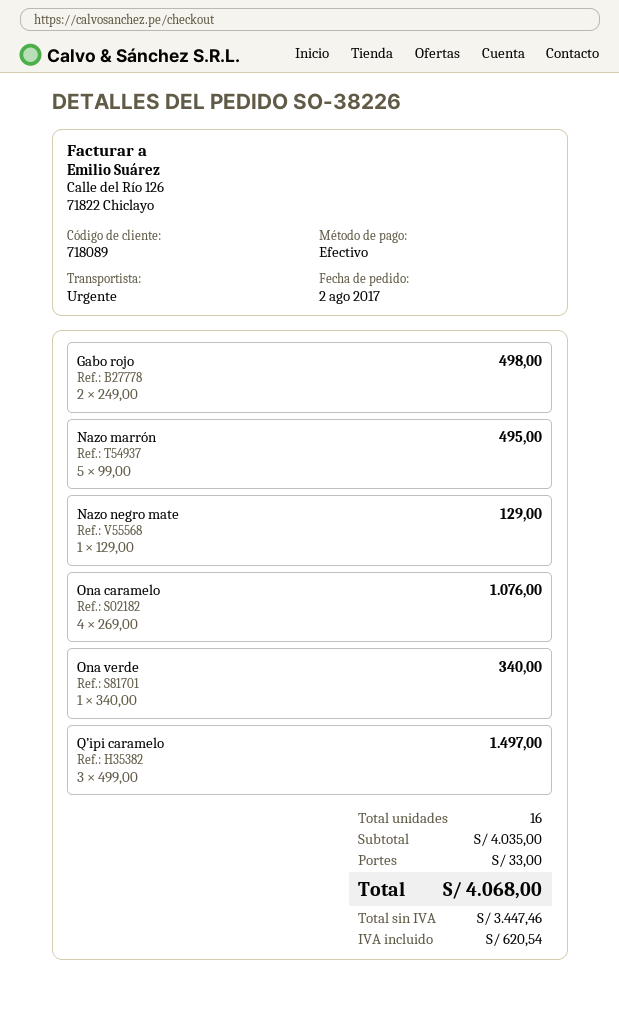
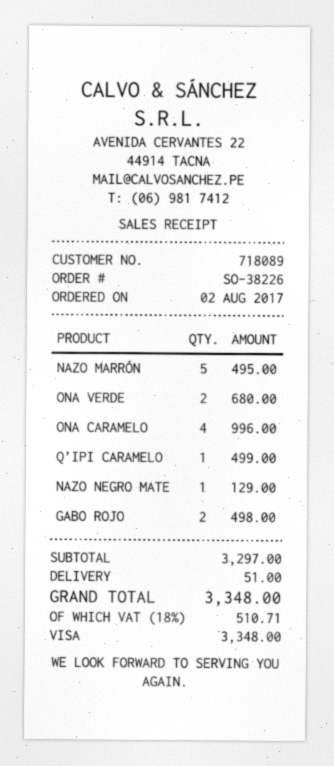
payment method: cash -> Visa
Ona caramelo: 4 for 1076.00 -> 4 for 996.00
Ona verde: 1 for 340.00 -> 2 for 680.00
Q’ipi caramelo: 3 for 1497.00 -> 1 for 499.00
subtotal: 4035.00 -> 3297.00
shipping: 33.00 -> 51.00
tax: 620.54 -> 510.71
total: 4068.00 -> 3348.00

